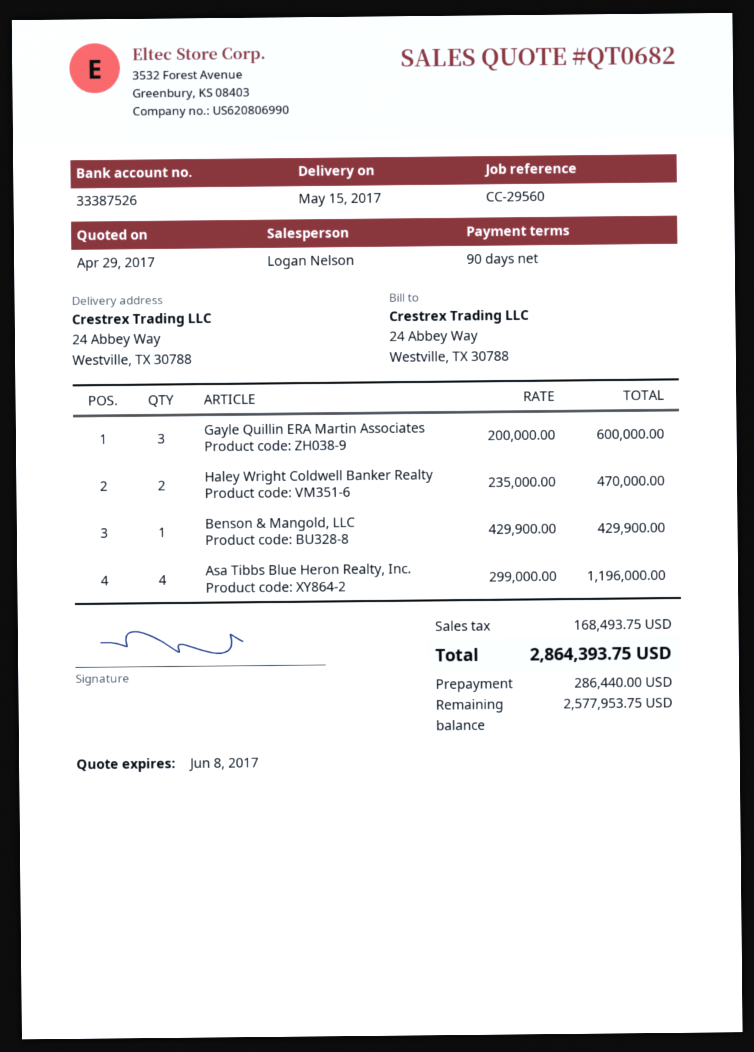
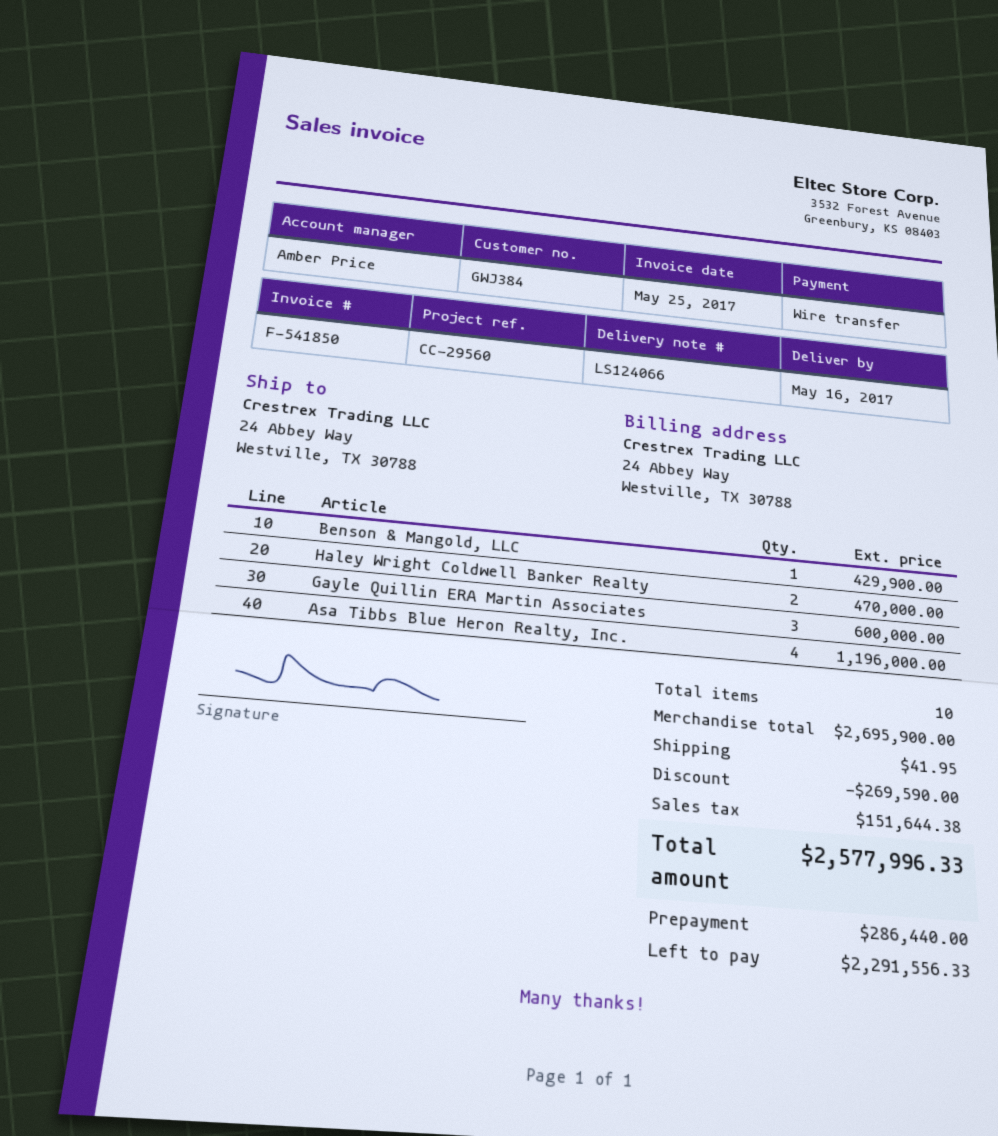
delivery date: 2017-05-15 -> 2017-05-16
sales rep: Logan Nelson -> Amber Price
discount: none -> 269590.00
shipping: none -> 41.95
tax: 168493.75 -> 151644.38
total: 2864393.75 -> 2577996.33
balance: 2577953.75 -> 2291556.33

